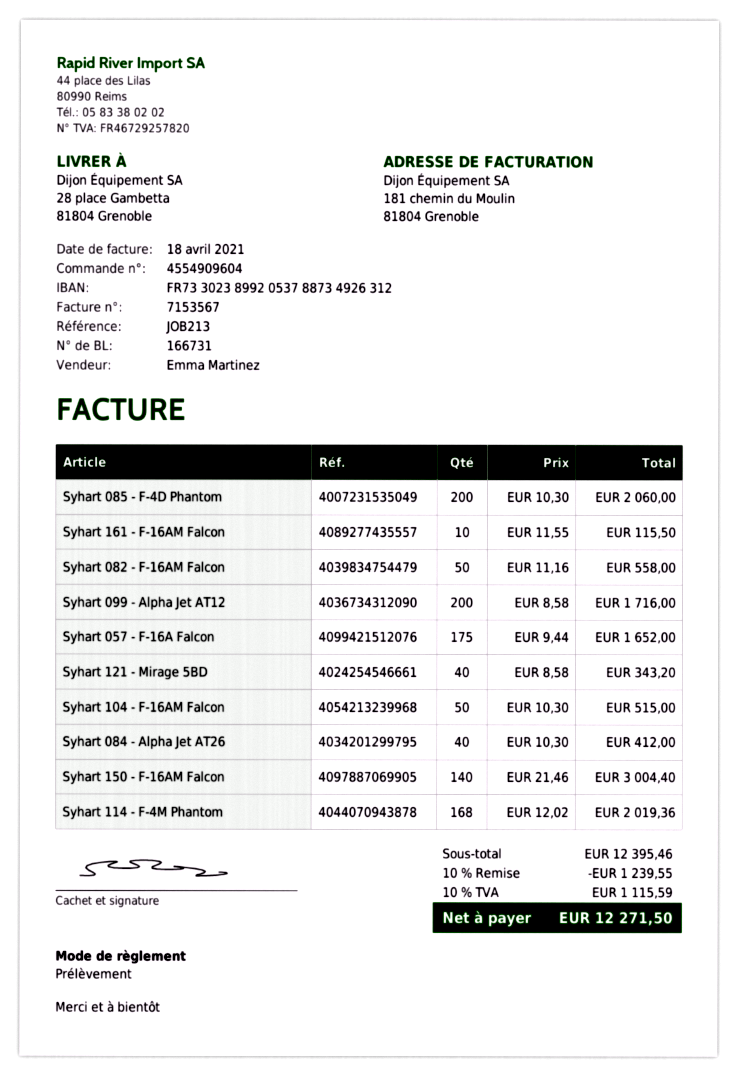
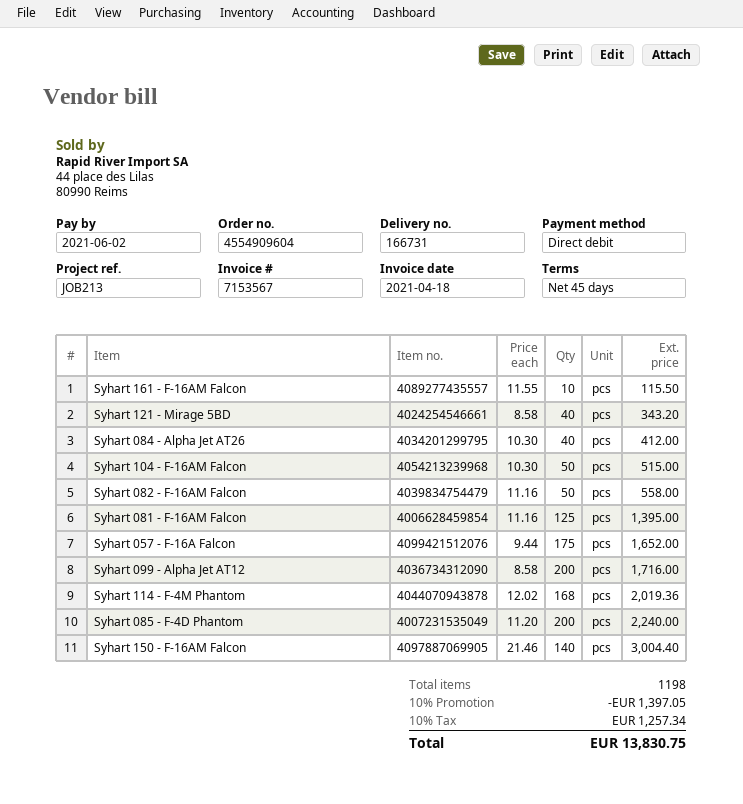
Syhart 085 - F-4D Phantom: 200 x 10.30 = 2060.00 -> 200 x 11.20 = 2240.00
Syhart 081 - F-16AM Falcon: none -> 125 x 11.16 = 1395.00
discount: 10% = 1239.55 -> 10% = 1397.05
tax: 10% = 1115.59 -> 10% = 1257.34
total: 12271.50 -> 13830.75

